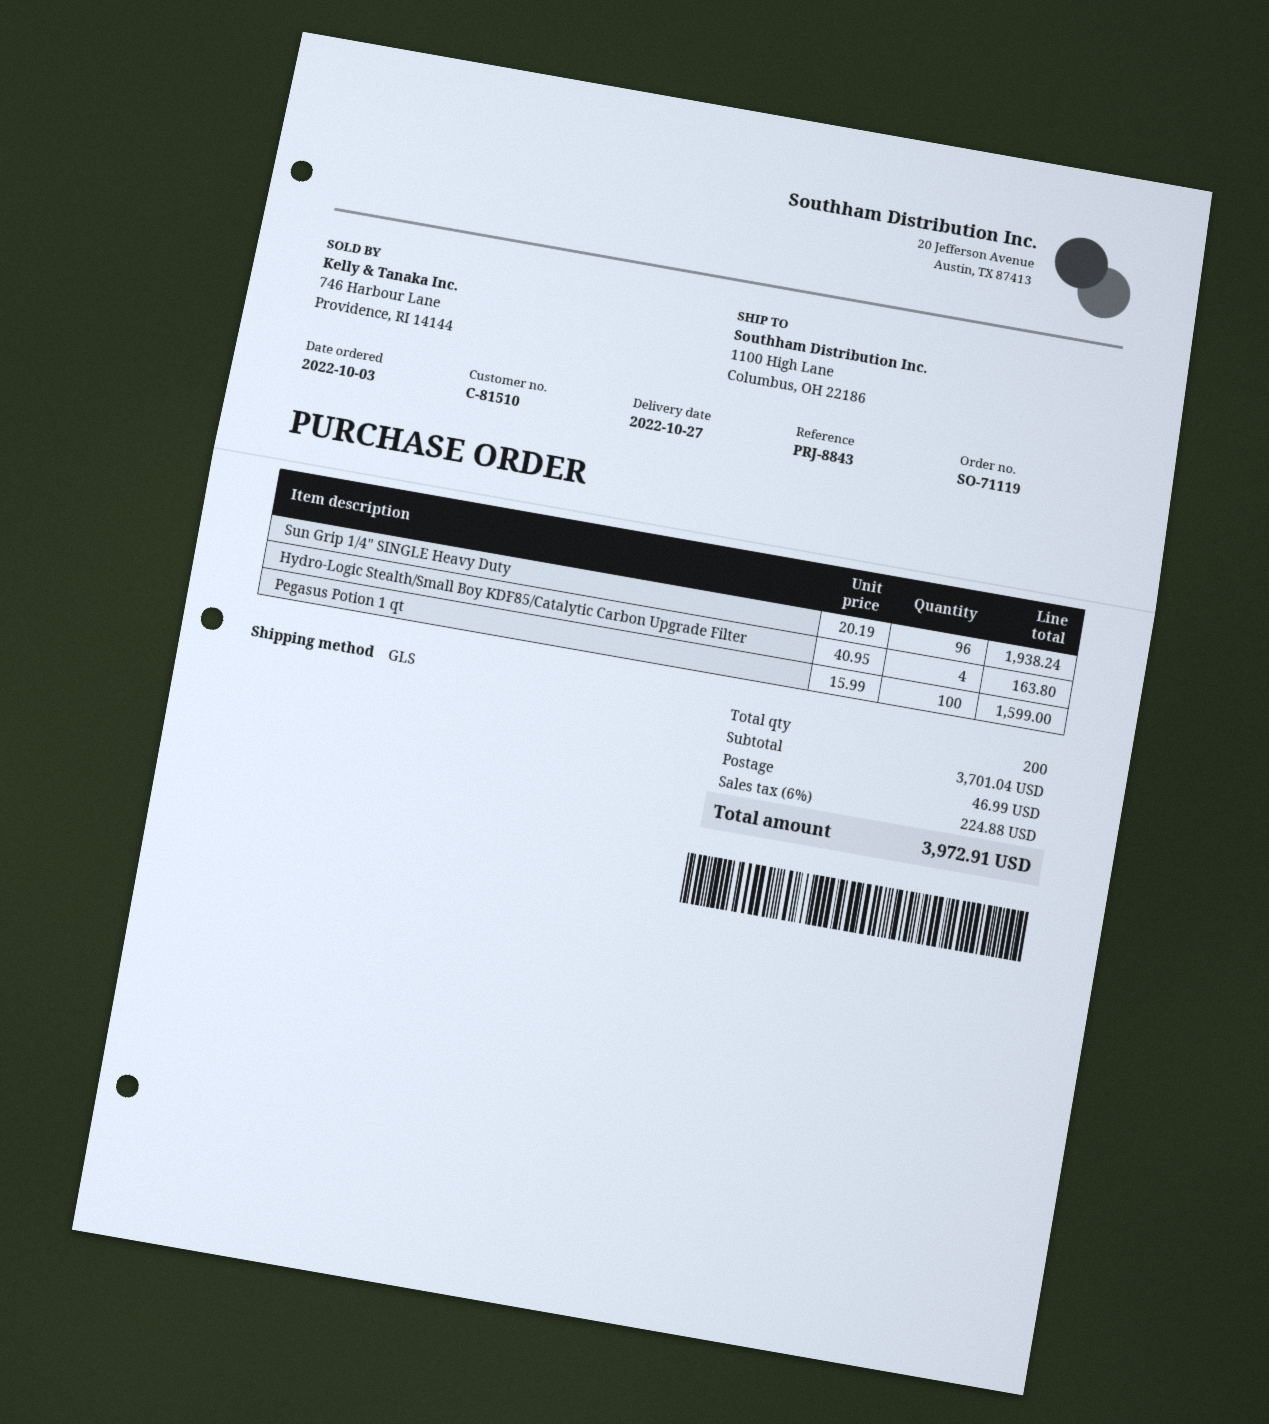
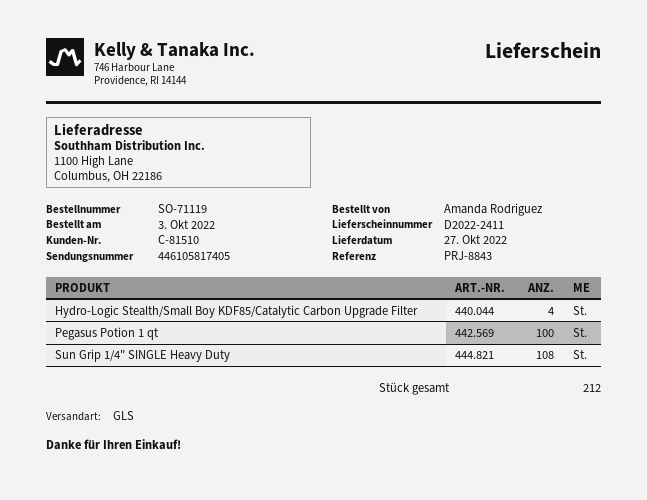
Sun Grip 1/4" SINGLE Heavy Duty: 96 -> 108
total quantity: 200 -> 212

